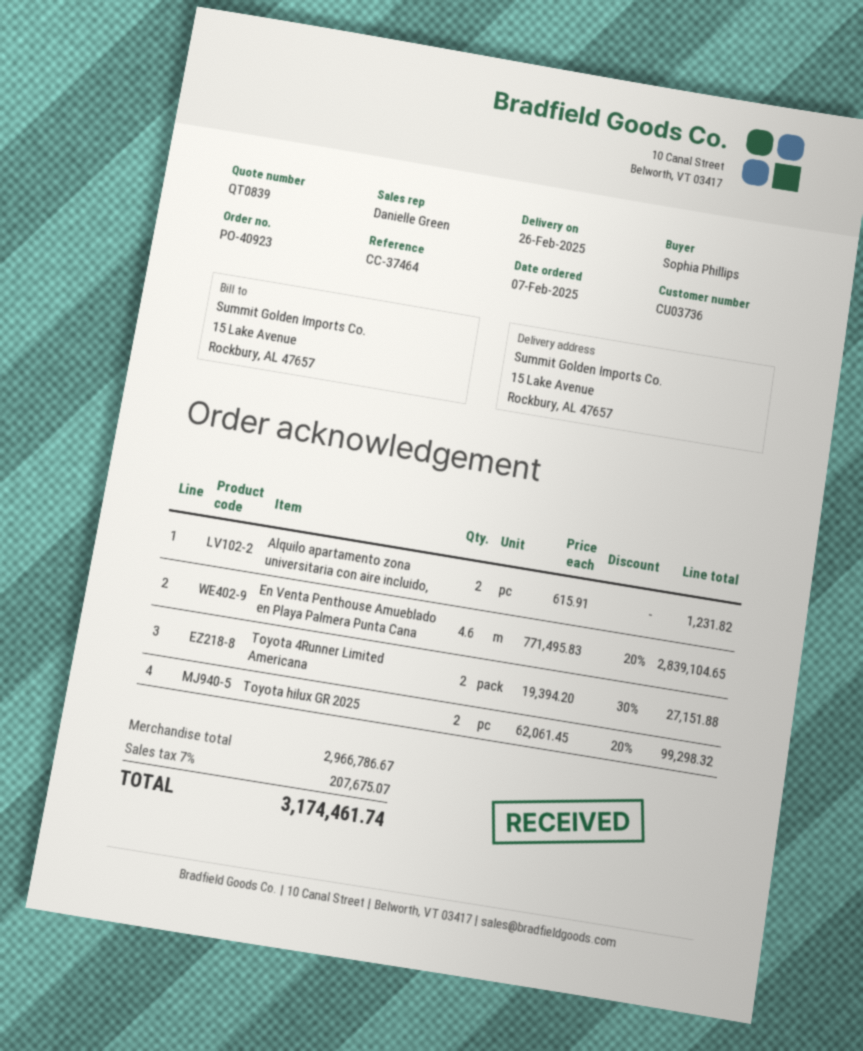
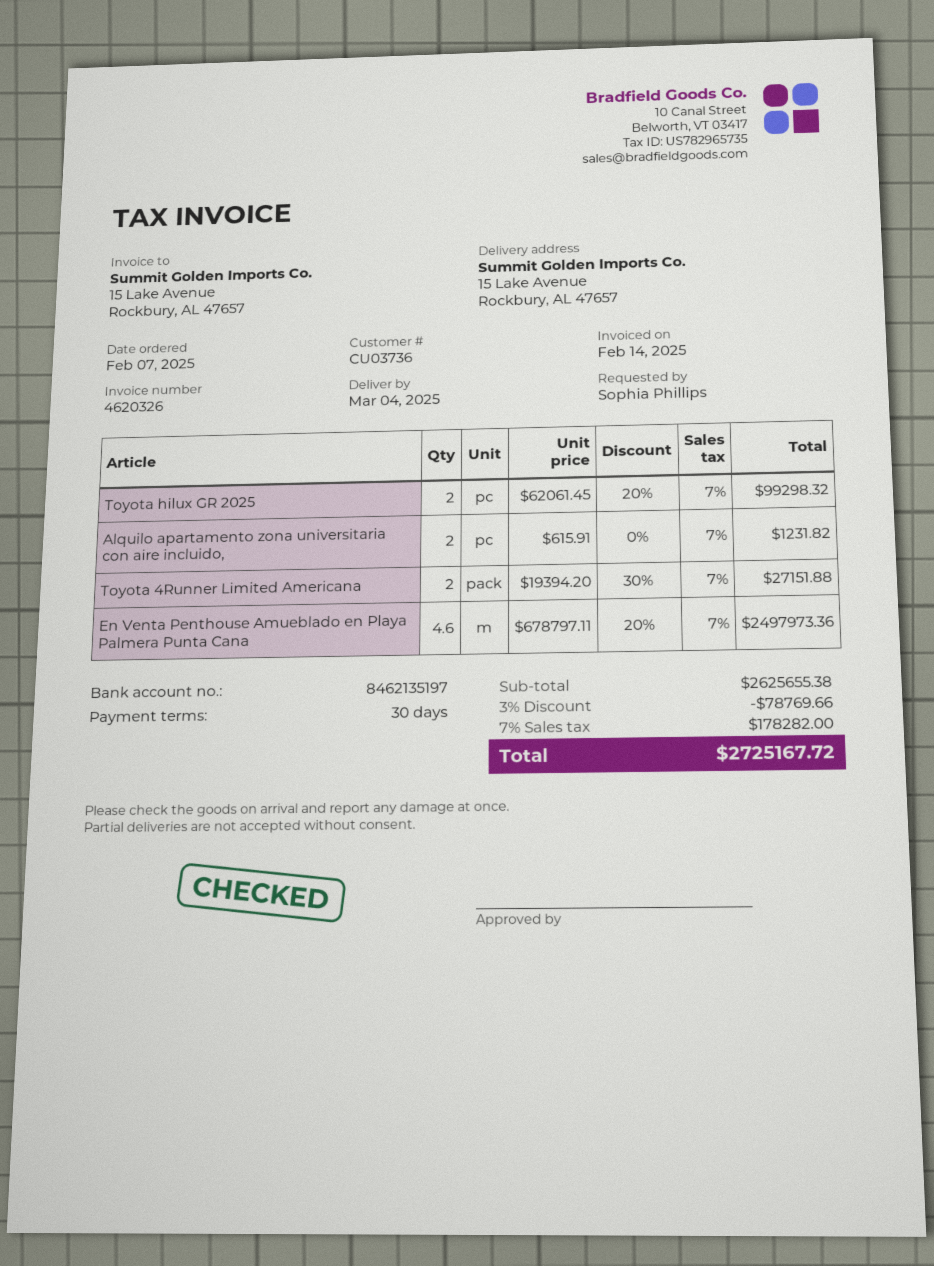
delivery date: 2025-02-26 -> 2025-03-04
En Venta Penthouse Amueblado en Playa Palmera Punta Cana: 4.6 x 771495.83 - 20% = 2839104.65 -> 4.6 x 678797.11 - 20% = 2497973.36
subtotal: 2966786.67 -> 2625655.38
discount: none -> 3% = 78769.66
tax: 7% = 207675.07 -> 7% = 178282.00
total: 3174461.74 -> 2725167.72

